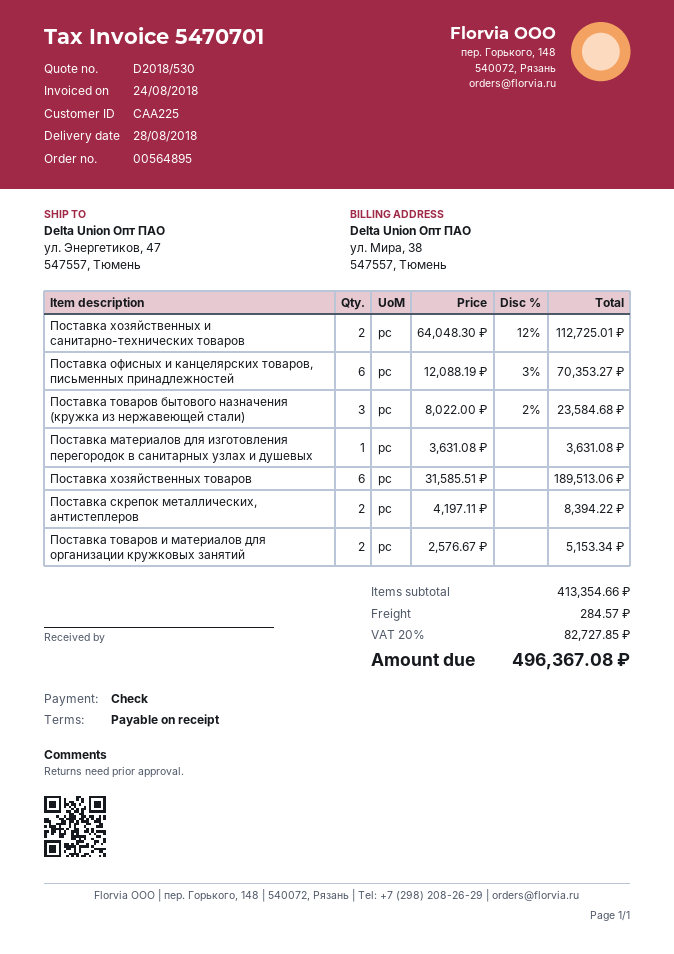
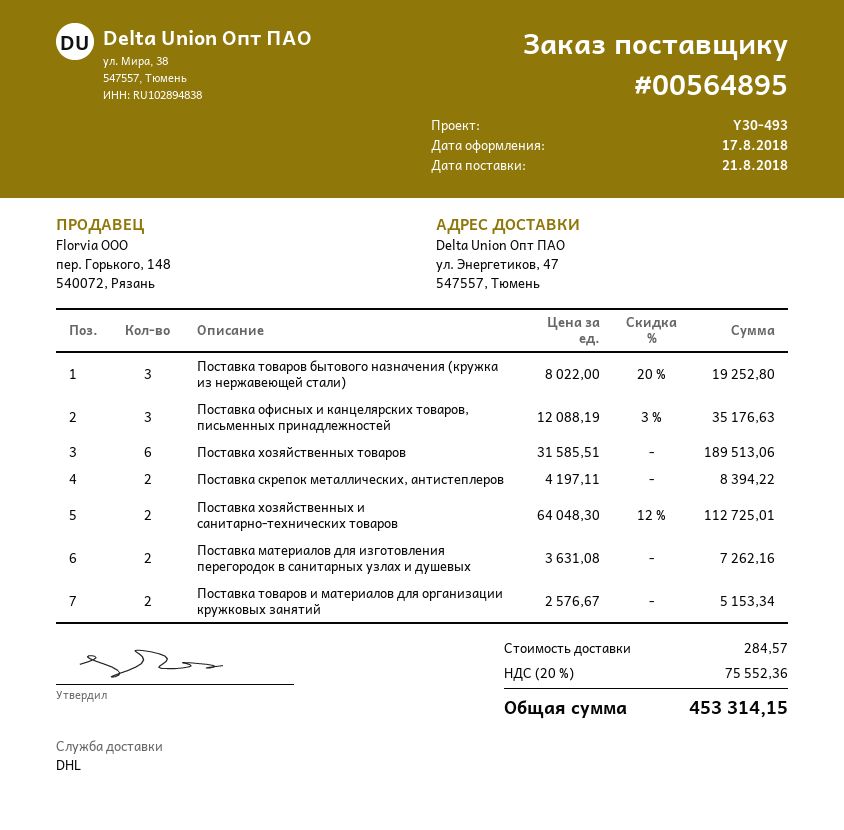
delivery date: 2018-08-28 -> 2018-08-21
Поставка офисных и канцелярских товаров, письменных принадлежностей: 6 x 12088.19 - 3% = 70353.27 -> 3 x 12088.19 - 3% = 35176.63
Поставка товаров бытового назначения (кружка из нержавеющей стали): 3 x 8022.00 - 2% = 23584.68 -> 3 x 8022.00 - 20% = 19252.80
Поставка материалов для изготовления перегородок в санитарных узлах и душевых: 1 x 3631.08 = 3631.08 -> 2 x 3631.08 = 7262.16
tax: 20% = 82727.85 -> 20% = 75552.36
total: 496367.08 -> 453314.15

